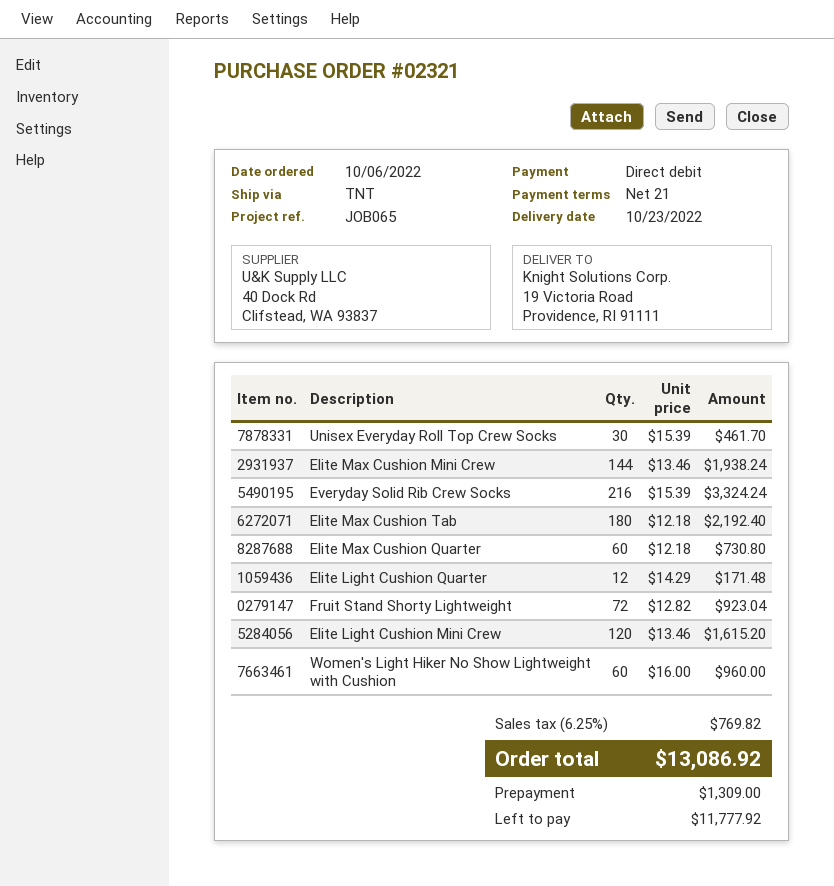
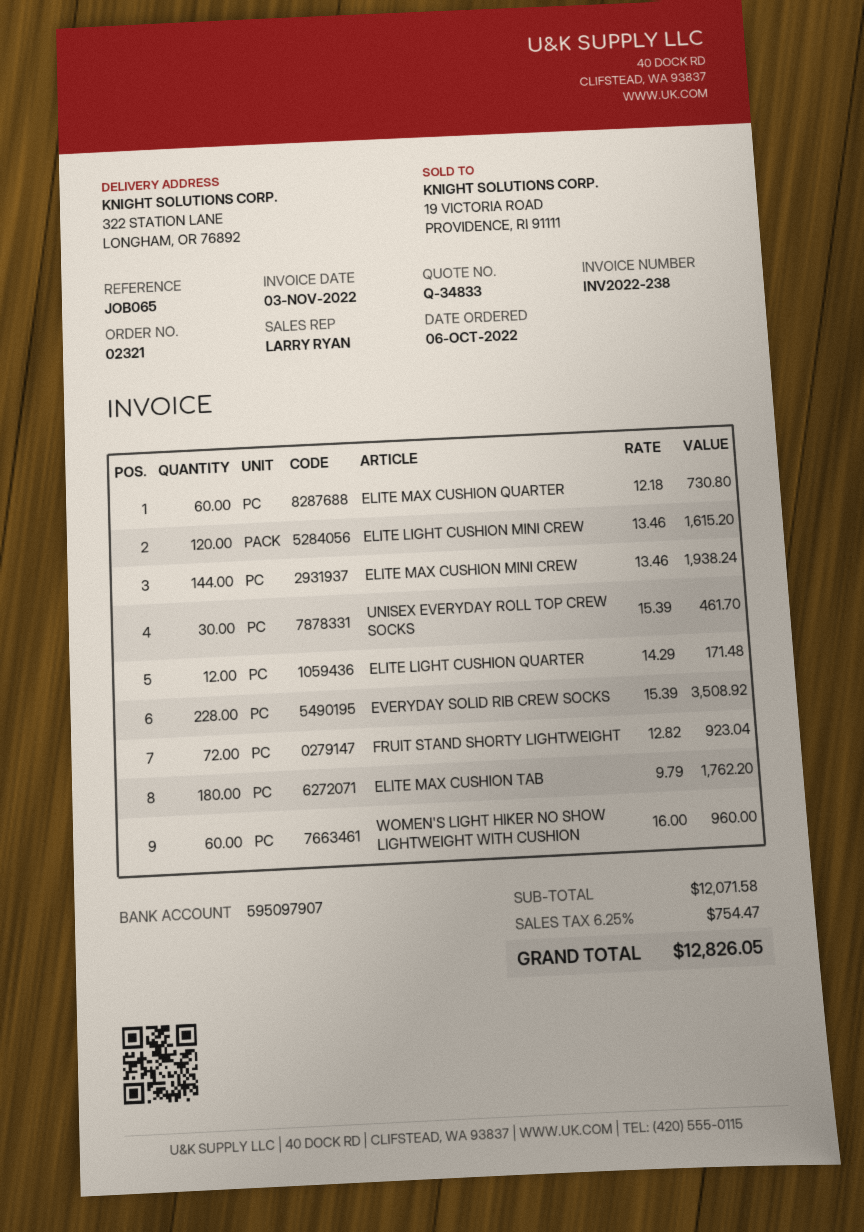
ship to: 19 Victoria Road, Providence, RI 91111 -> 322 STATION LANE, LONGHAM, OR 76892
Everyday Solid Rib Crew Socks: 216 x 15.39 = 3324.24 -> 228 x 15.39 = 3508.92
Elite Max Cushion Tab: 180 x 12.18 = 2192.40 -> 180 x 9.79 = 1762.20
tax: 6.25% = 769.82 -> 6.25% = 754.47
total: 13086.92 -> 12826.05

